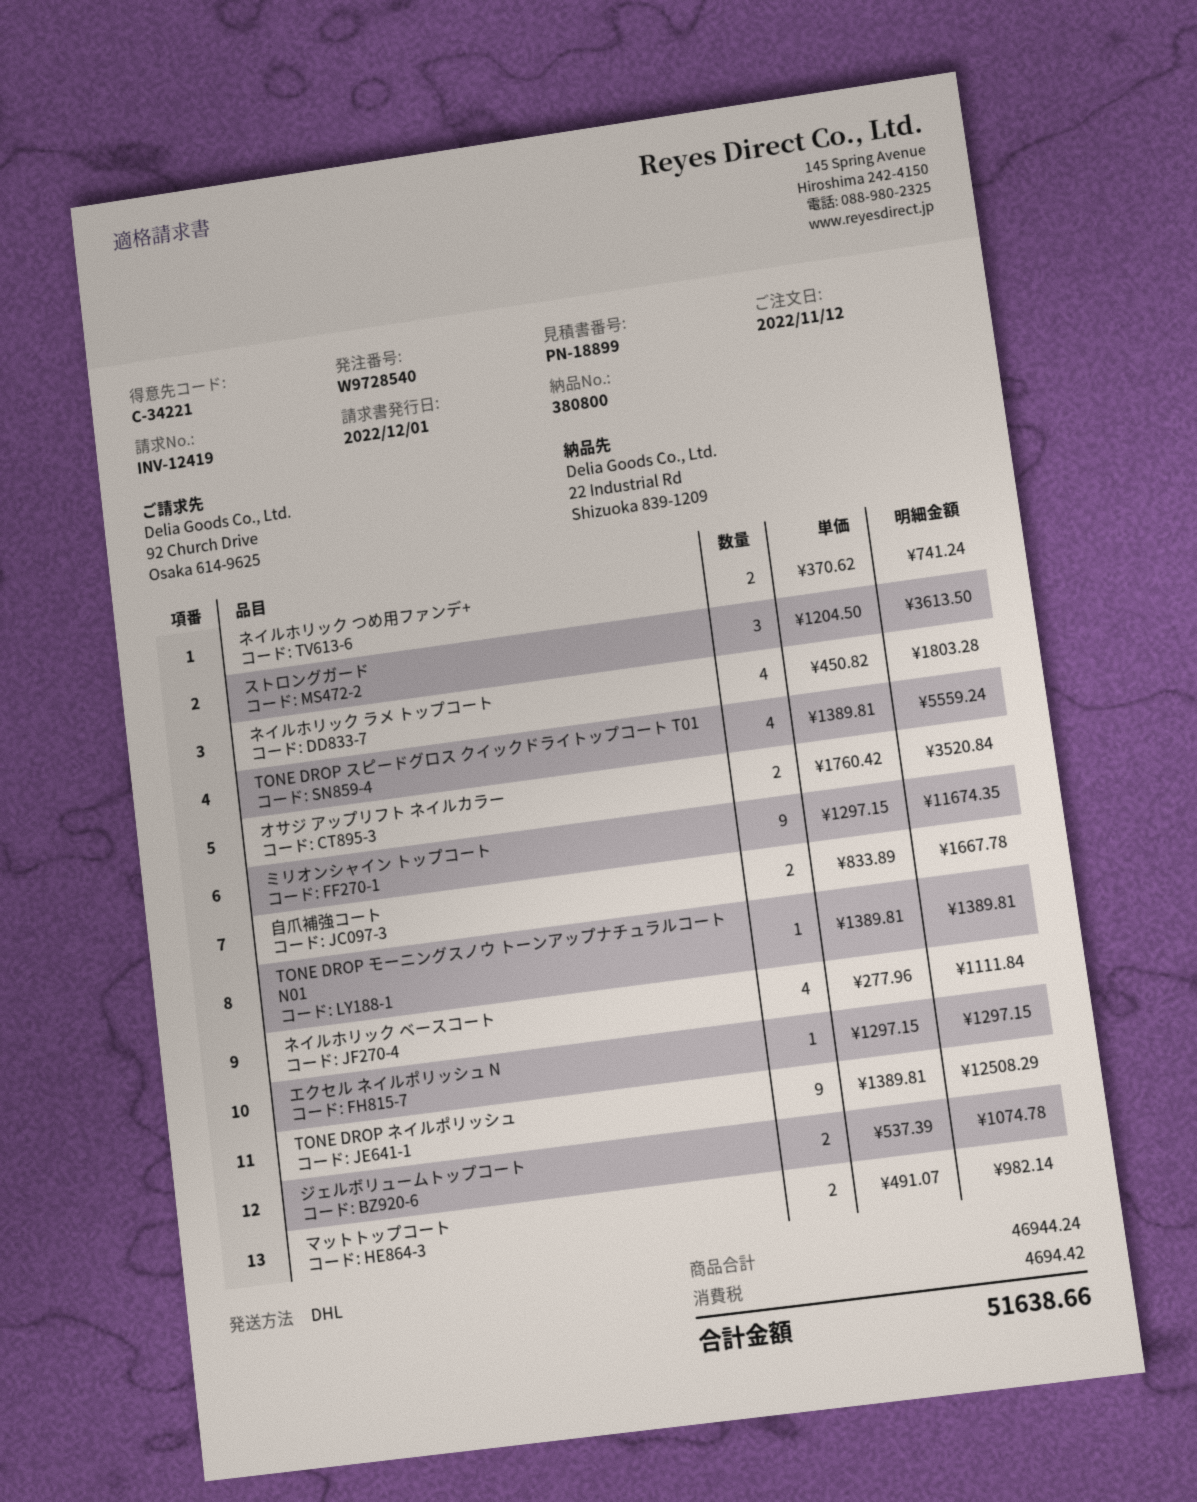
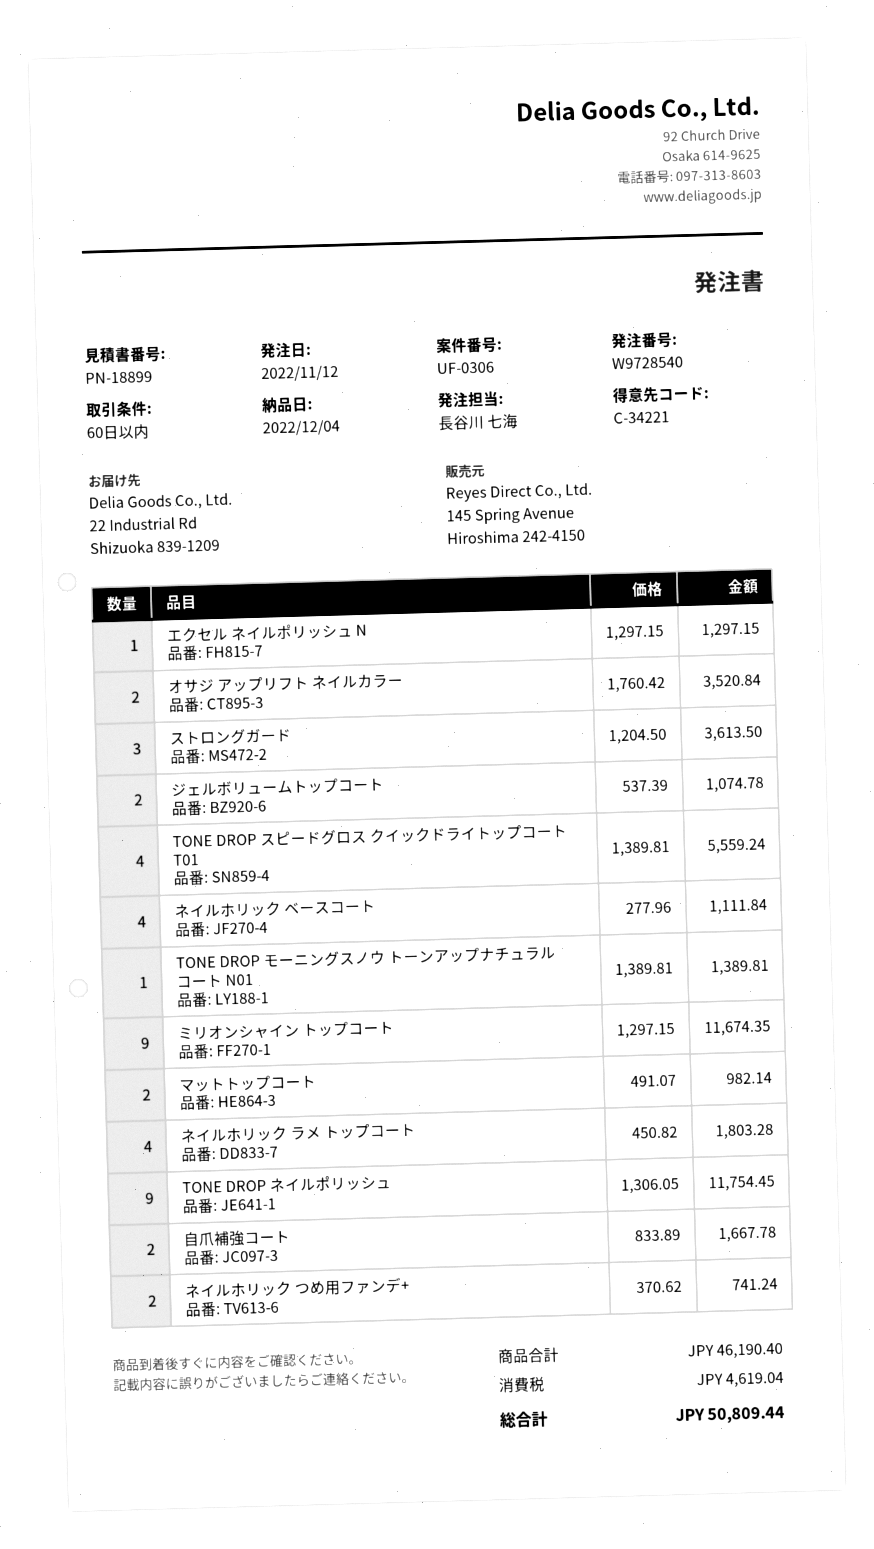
TONE DROP ネイルポリッシュ: 9 x 1389.81 = 12508.29 -> 9 x 1306.05 = 11754.45
subtotal: 46944.24 -> 46190.40
tax: 4694.42 -> 4619.04
total: 51638.66 -> 50809.44

